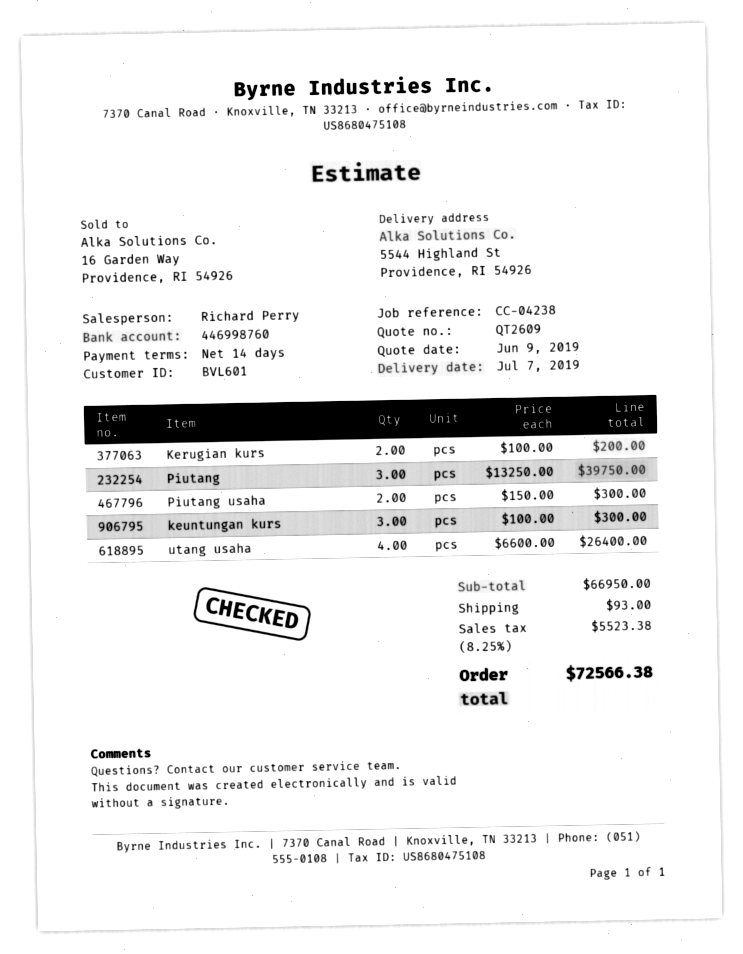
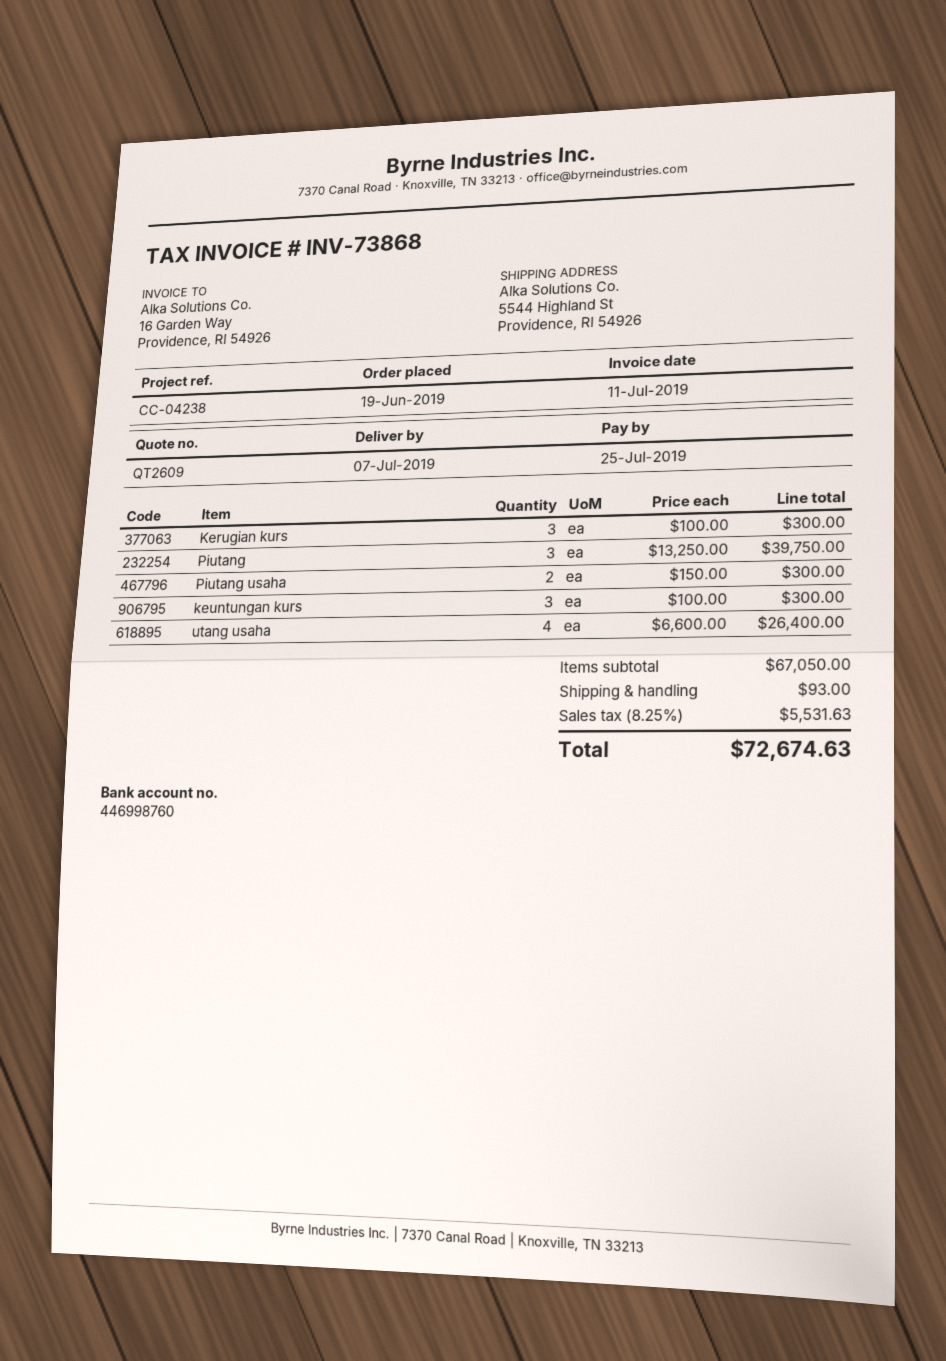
Kerugian kurs: 2 x 100.00 = 200.00 -> 3 x 100.00 = 300.00
subtotal: 66950.00 -> 67050.00
tax: 8.25% = 5523.38 -> 8.25% = 5531.63
total: 72566.38 -> 72674.63

